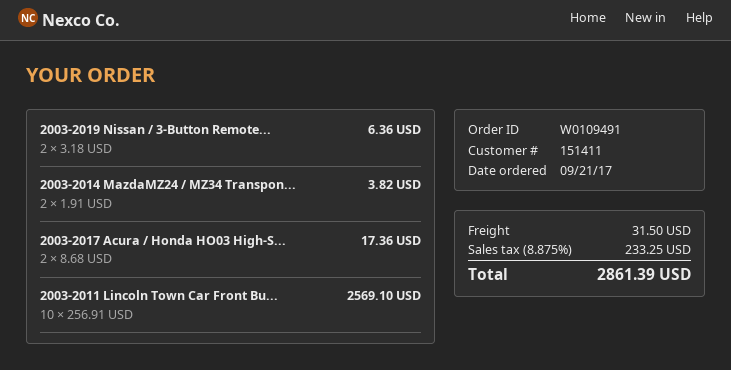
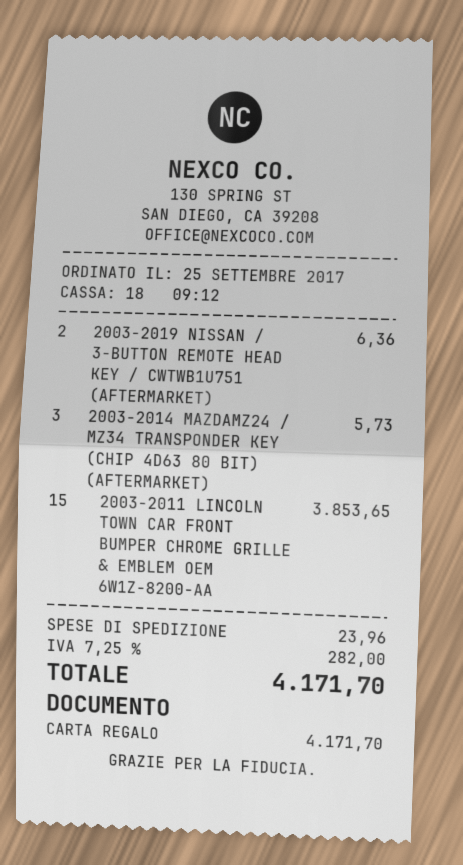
order date: 2017-09-21 -> 2017-09-25
2003-2014 MazdaMZ24 / MZ34 Transpon...: 2 for 3.82 -> 3 for 5.73
2003-2017 Acura / Honda HO03 High-S...: 2 for 17.36 -> none
2003-2011 Lincoln Town Car Front Bu...: 10 for 2569.10 -> 15 for 3853.65
shipping: 31.50 -> 23.96
tax: 8.875% = 233.25 -> 7.25% = 282.00
total: 2861.39 -> 4171.70

